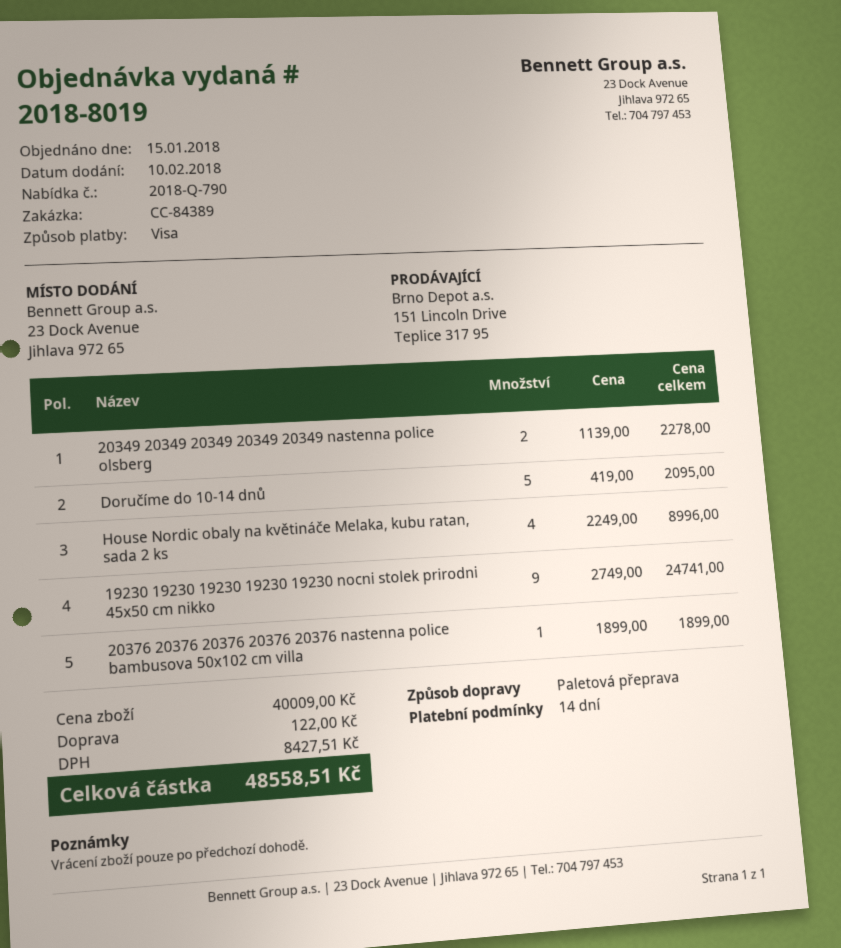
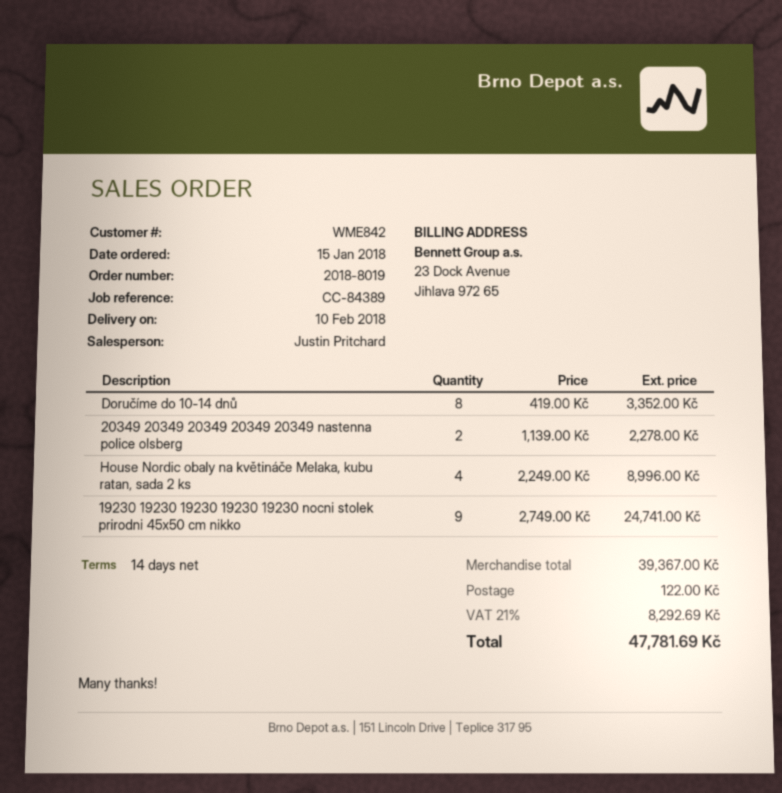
Doručíme do 10-14 dnů: 5 x 419.00 = 2095.00 -> 8 x 419.00 = 3352.00
20376 20376 20376 20376 20376 nastenna police bambusova 50x102 cm villa: 1 x 1899.00 = 1899.00 -> none
subtotal: 40009.00 -> 39367.00
tax: 8427.51 -> 8292.69
total: 48558.51 -> 47781.69

